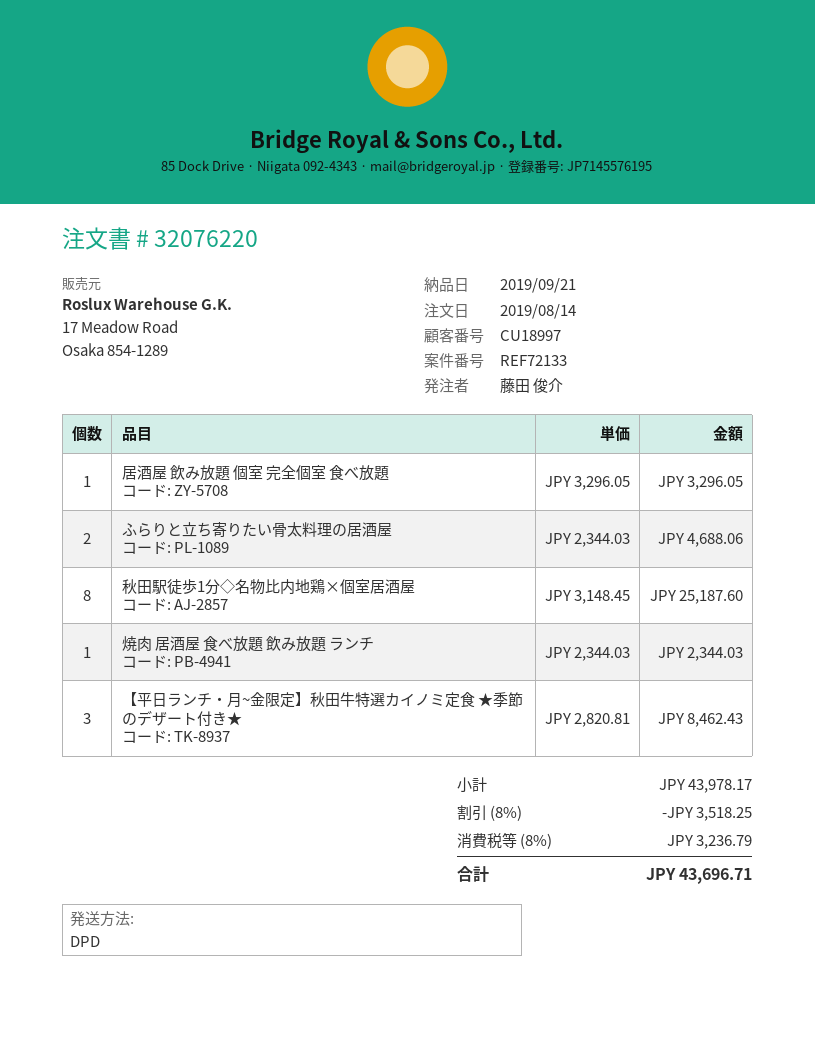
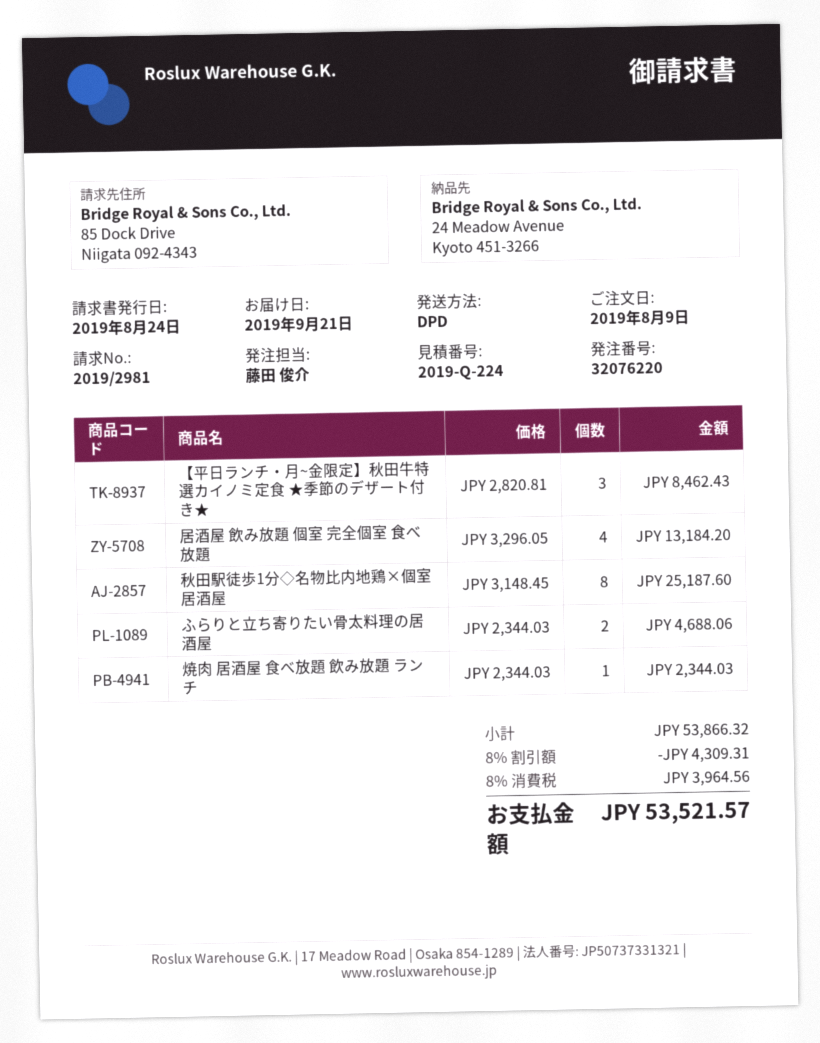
order date: 2019-08-14 -> 2019-08-09
居酒屋 飲み放題 個室 完全個室 食べ放題: 1 x 3296.05 = 3296.05 -> 4 x 3296.05 = 13184.20
subtotal: 43978.17 -> 53866.32
discount: 8% = 3518.25 -> 8% = 4309.31
tax: 8% = 3236.79 -> 8% = 3964.56
total: 43696.71 -> 53521.57

